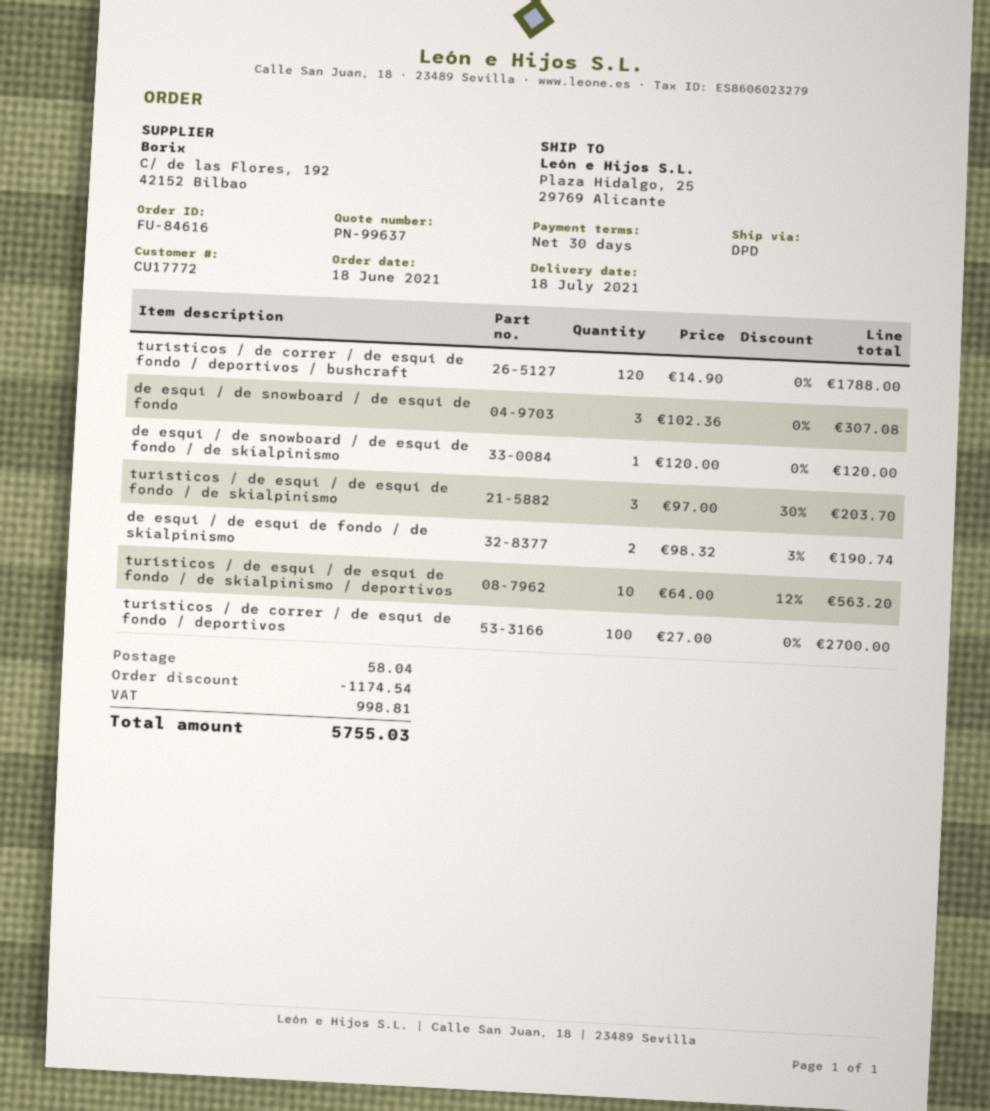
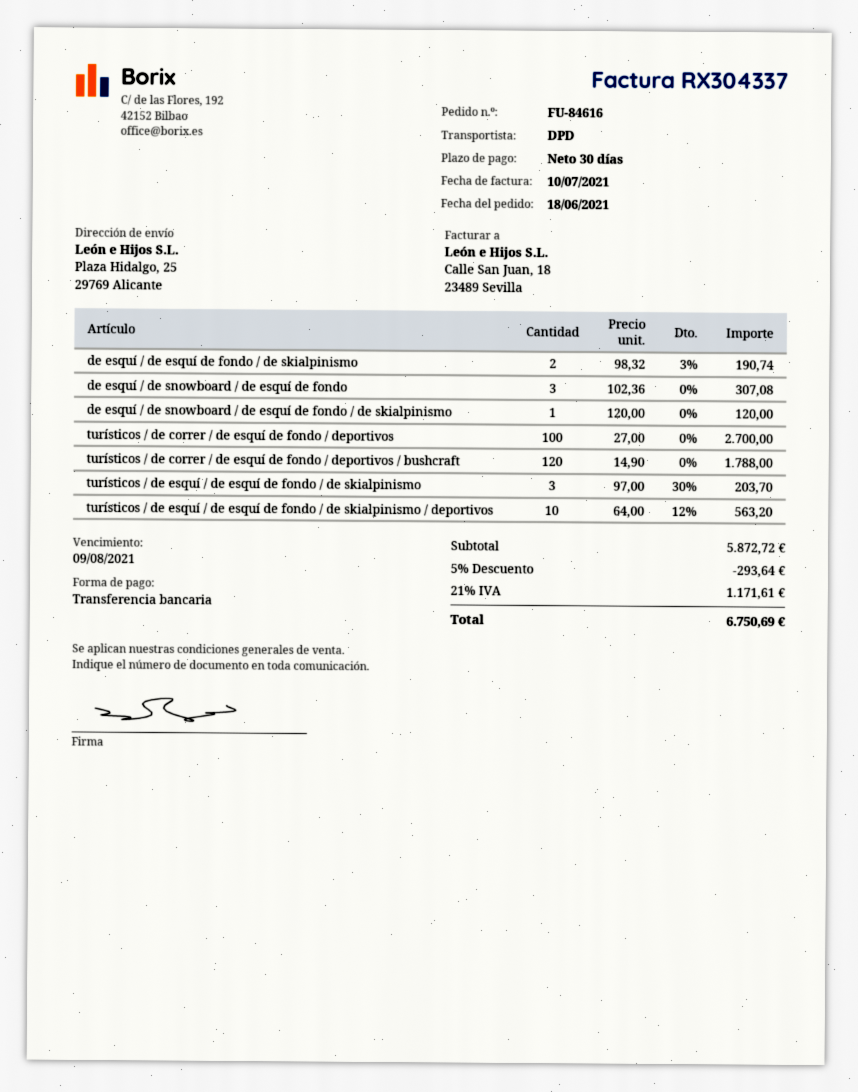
discount: 1174.54 -> 293.64
shipping: 58.04 -> none
tax: 998.81 -> 1171.61
total: 5755.03 -> 6750.69

